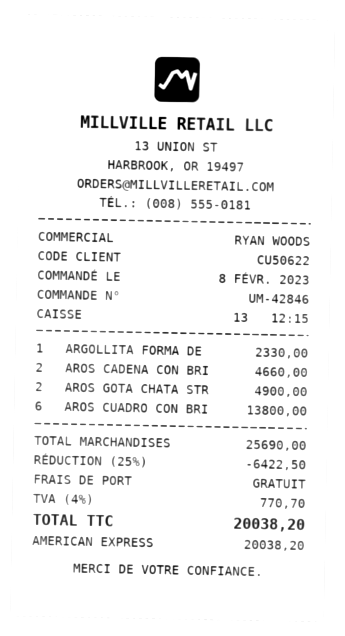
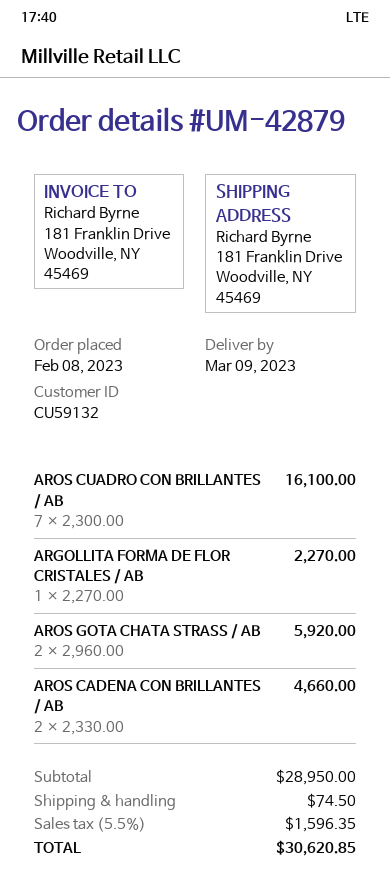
order number: UM-42846 -> UM-42879
customer number: CU50622 -> CU59132
ARGOLLITA FORMA DE: 1 for 2330.00 -> 1 for 2270.00
AROS GOTA CHATA STR: 2 for 4900.00 -> 2 for 5920.00
AROS CUADRO CON BRI: 6 for 13800.00 -> 7 for 16100.00
subtotal: 25690.00 -> 28950.00
discount: 25% = 6422.50 -> none
shipping: 0.00 -> 74.50
tax: 4% = 770.70 -> 5.5% = 1596.35
total: 20038.20 -> 30620.85

